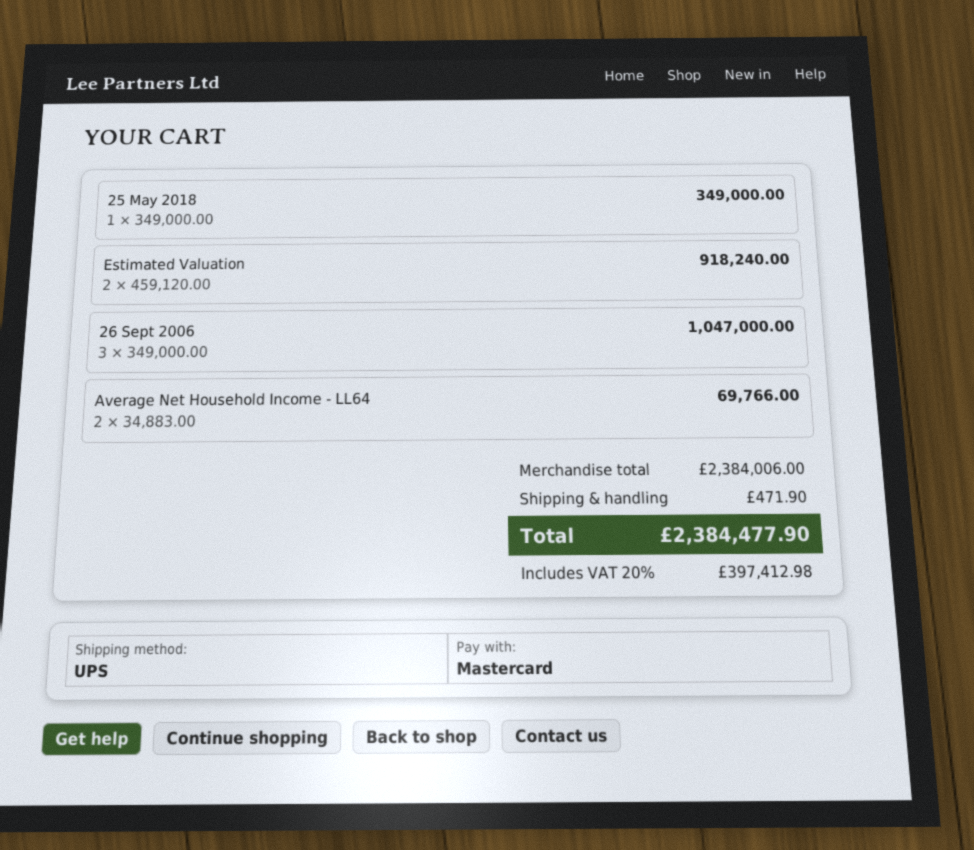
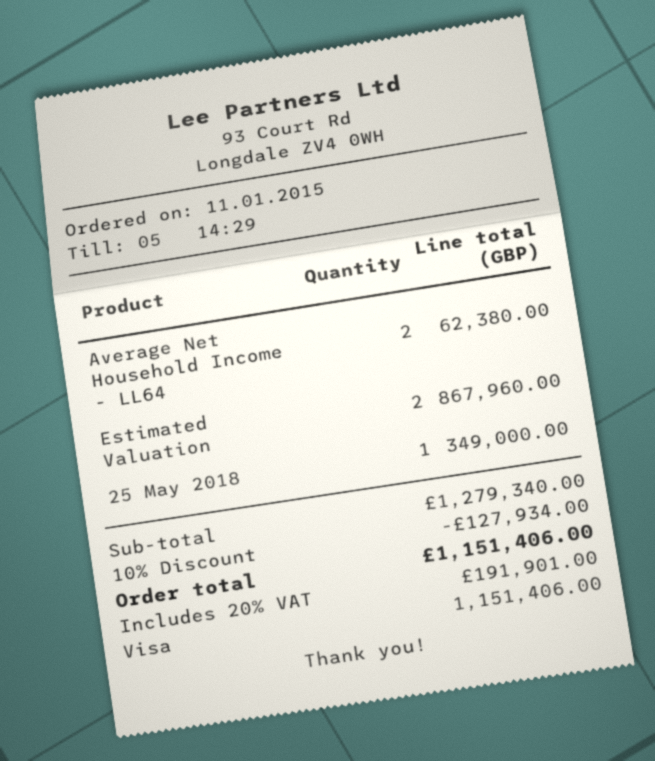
payment method: Mastercard -> Visa
Estimated Valuation: 2 for 918240.00 -> 2 for 867960.00
26 Sept 2006: 3 for 1047000.00 -> none
Average Net Household Income - LL64: 2 for 69766.00 -> 2 for 62380.00
subtotal: 2384006.00 -> 1279340.00
discount: none -> 10% = 127934.00
shipping: 471.90 -> none
tax: 20% = 397412.98 -> 20% = 191901.00
total: 2384477.90 -> 1151406.00

